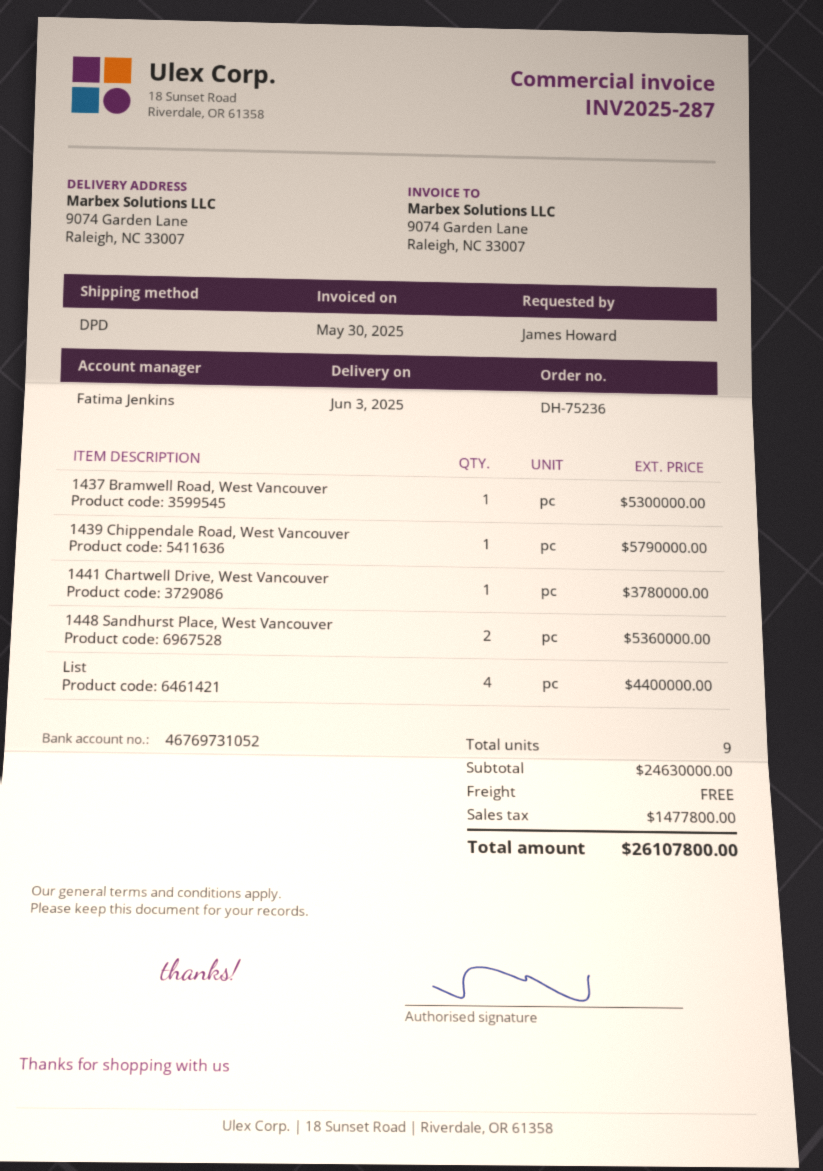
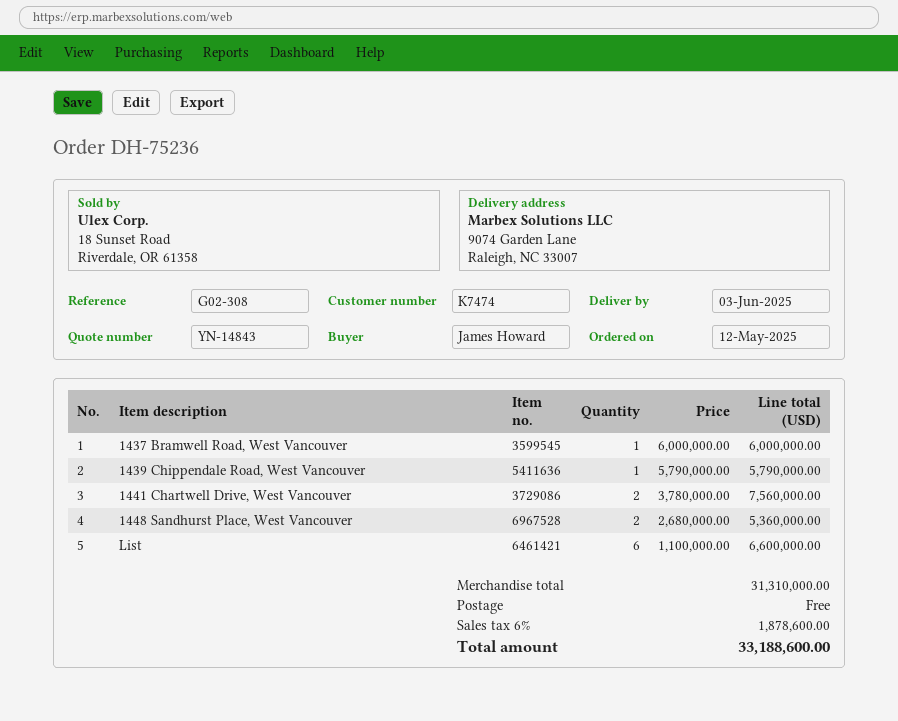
1437 Bramwell Road, West Vancouver: 1 for 5300000.00 -> 1 for 6000000.00
1441 Chartwell Drive, West Vancouver: 1 for 3780000.00 -> 2 for 7560000.00
List: 4 for 4400000.00 -> 6 for 6600000.00
subtotal: 24630000.00 -> 31310000.00
tax: 1477800.00 -> 1878600.00
total: 26107800.00 -> 33188600.00

